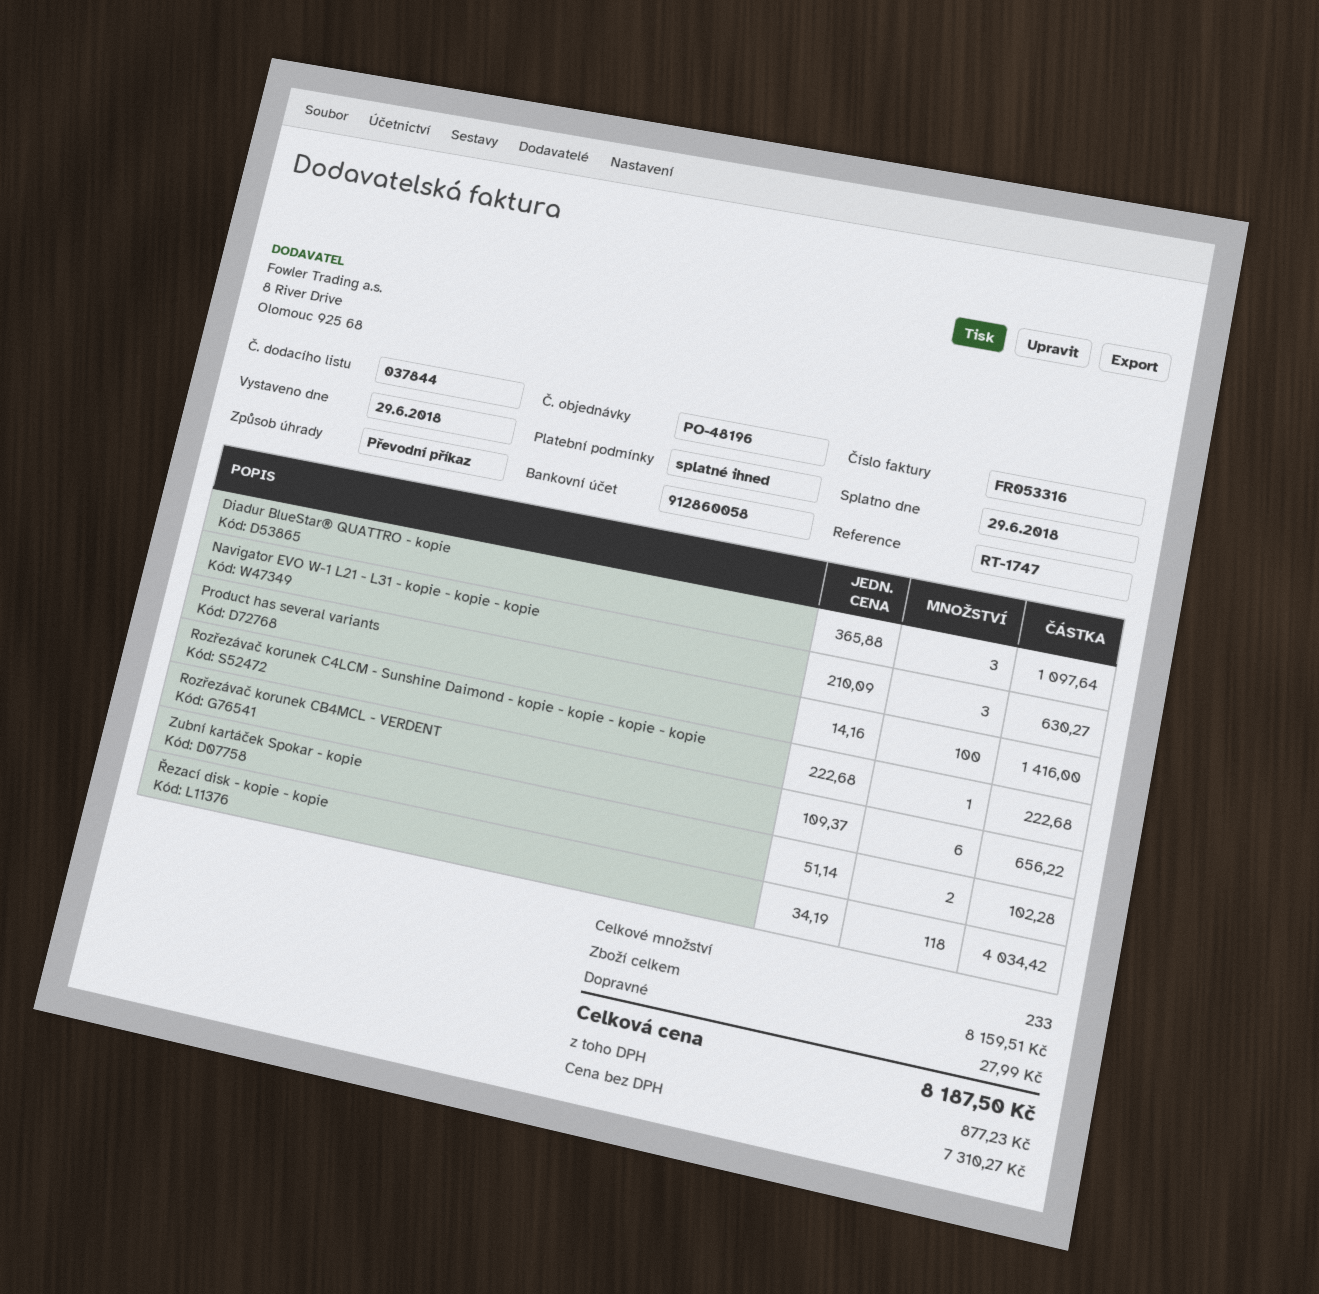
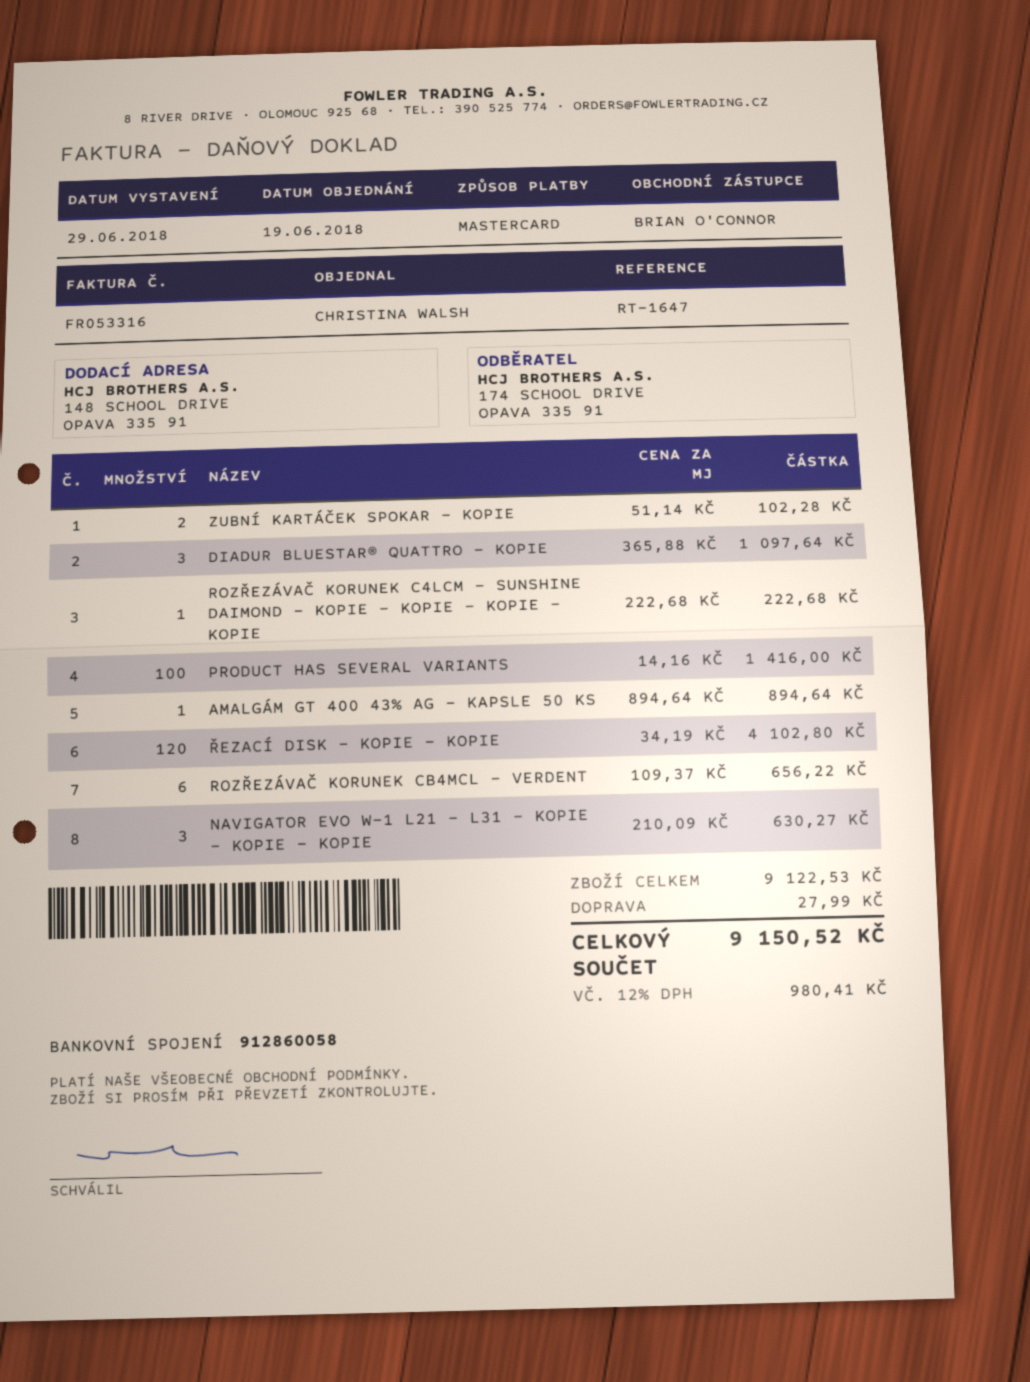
reference: RT-1747 -> RT-1647
payment method: bank transfer -> Mastercard
Řezací disk - kopie - kopie: 118 x 34.19 = 4034.42 -> 120 x 34.19 = 4102.80
AMALGÁM GT 400 43% AG - KAPSLE 50 KS: none -> 1 x 894.64 = 894.64
subtotal: 8159.51 -> 9122.53
tax: 877.23 -> 980.41
total: 8187.50 -> 9150.52

